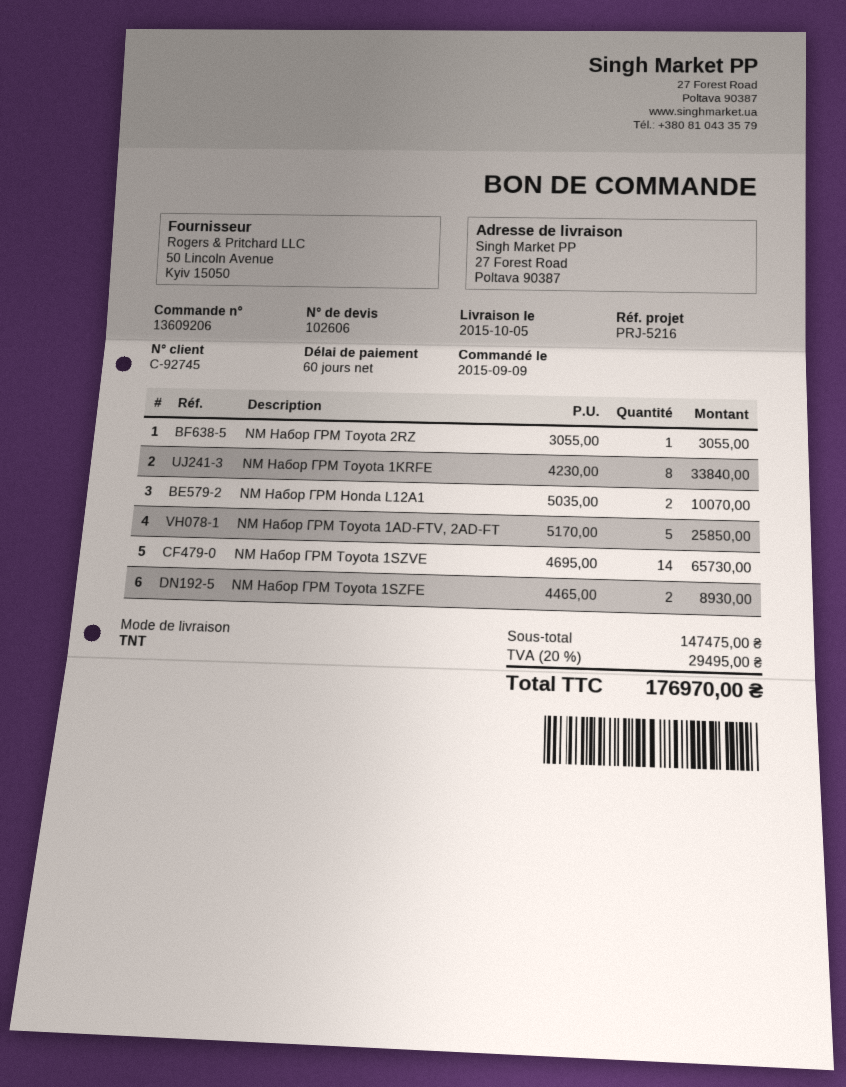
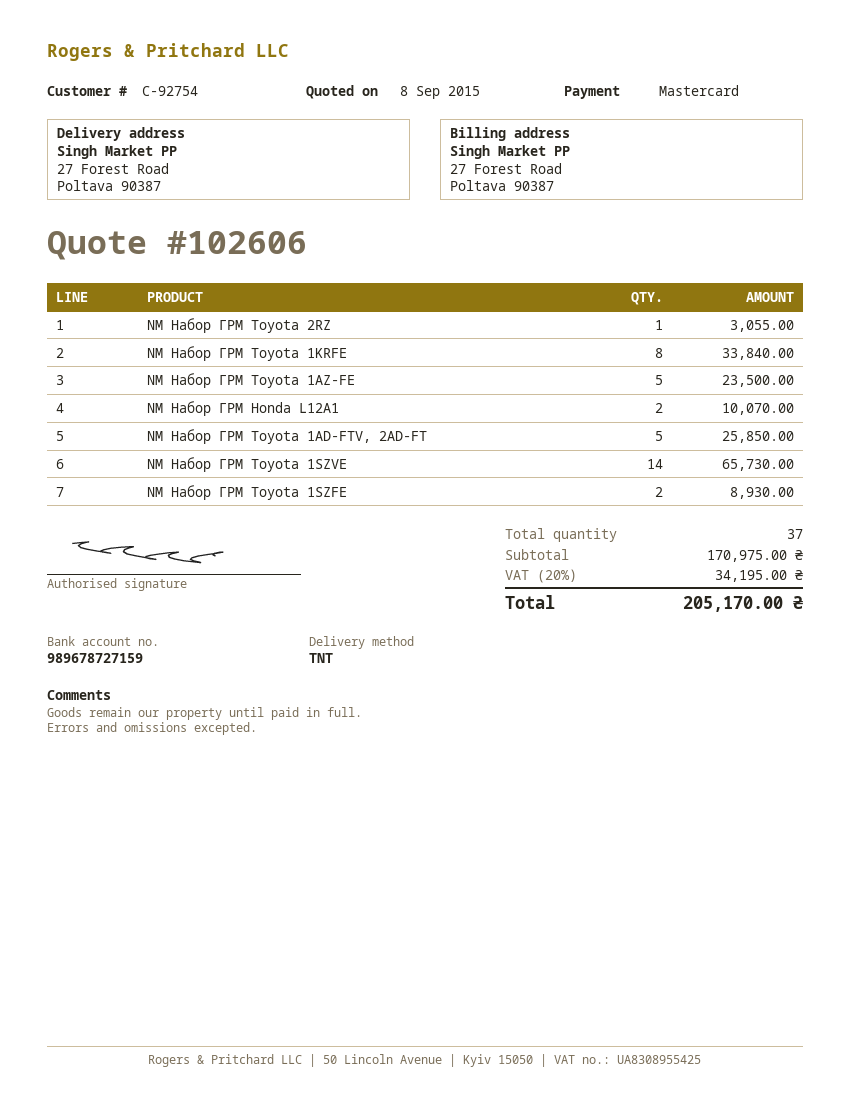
customer number: C-92745 -> C-92754
NM Набор ГРМ Toyota 1AZ-FE: none -> 5 for 23500.00
subtotal: 147475.00 -> 170975.00
tax: 20% = 29495.00 -> 20% = 34195.00
total: 176970.00 -> 205170.00

